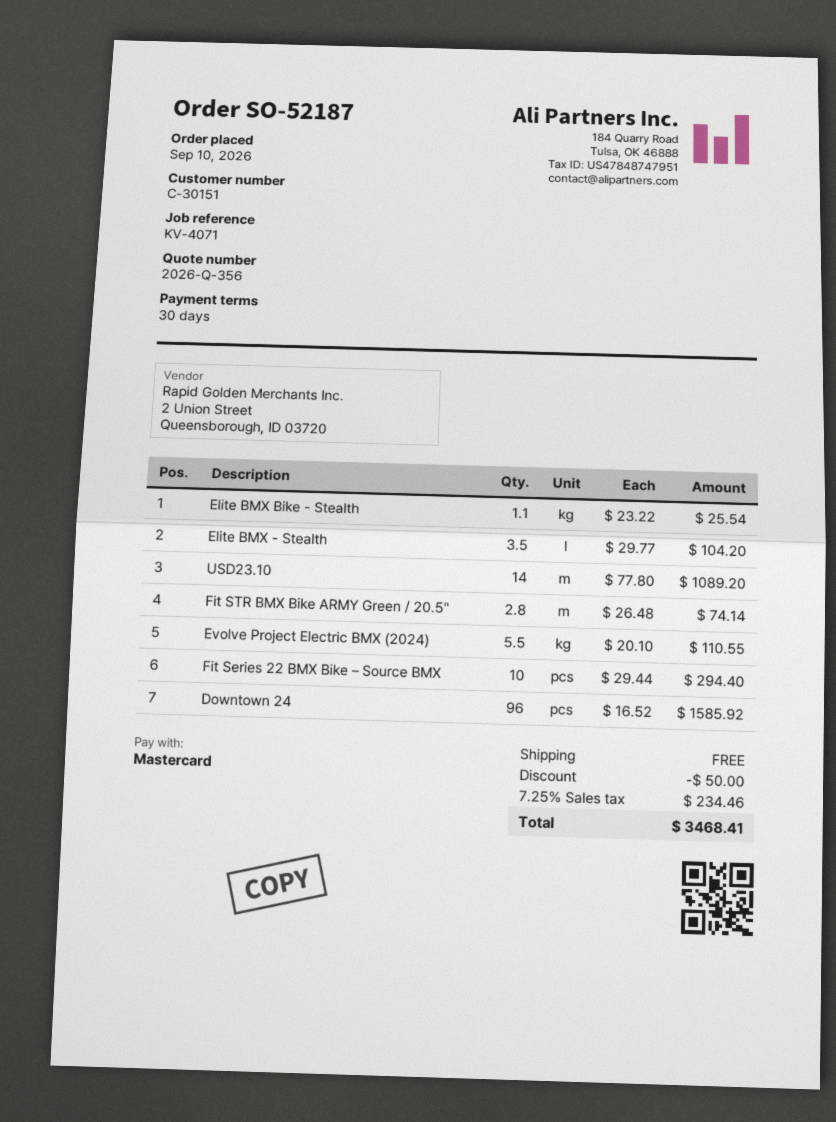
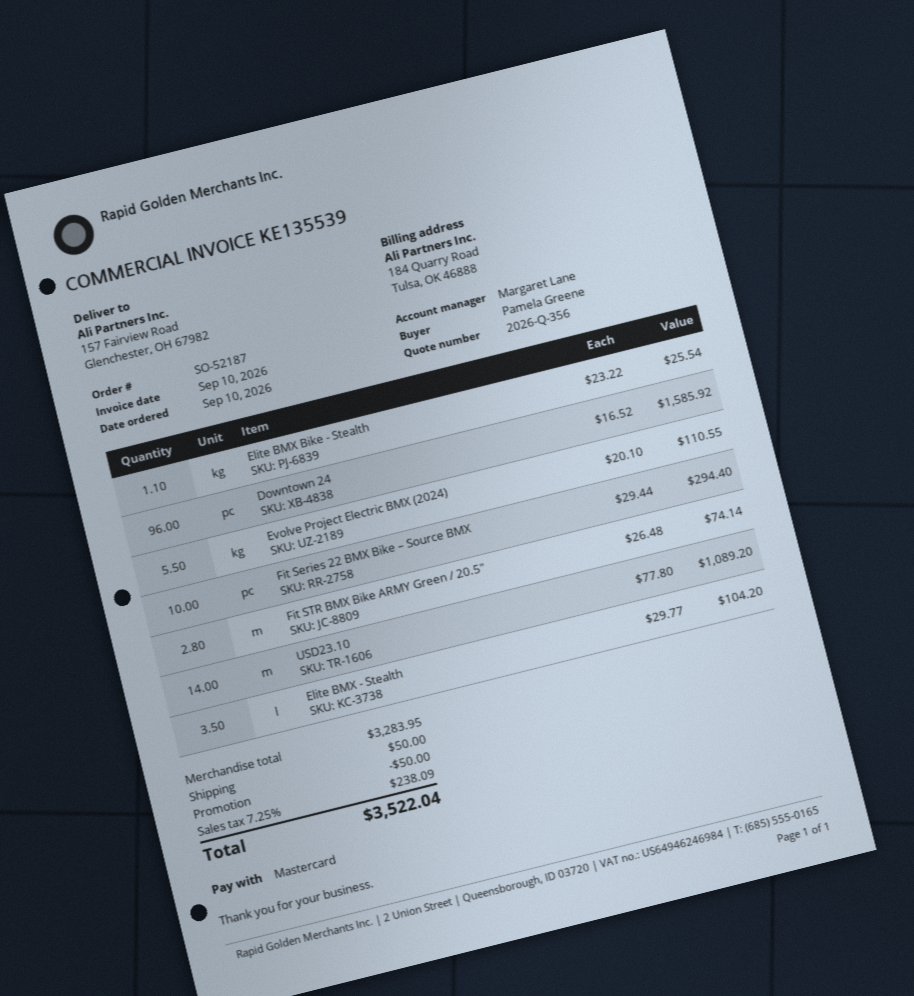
shipping: 0.00 -> 50.00
tax: 7.25% = 234.46 -> 7.25% = 238.09
total: 3468.41 -> 3522.04

